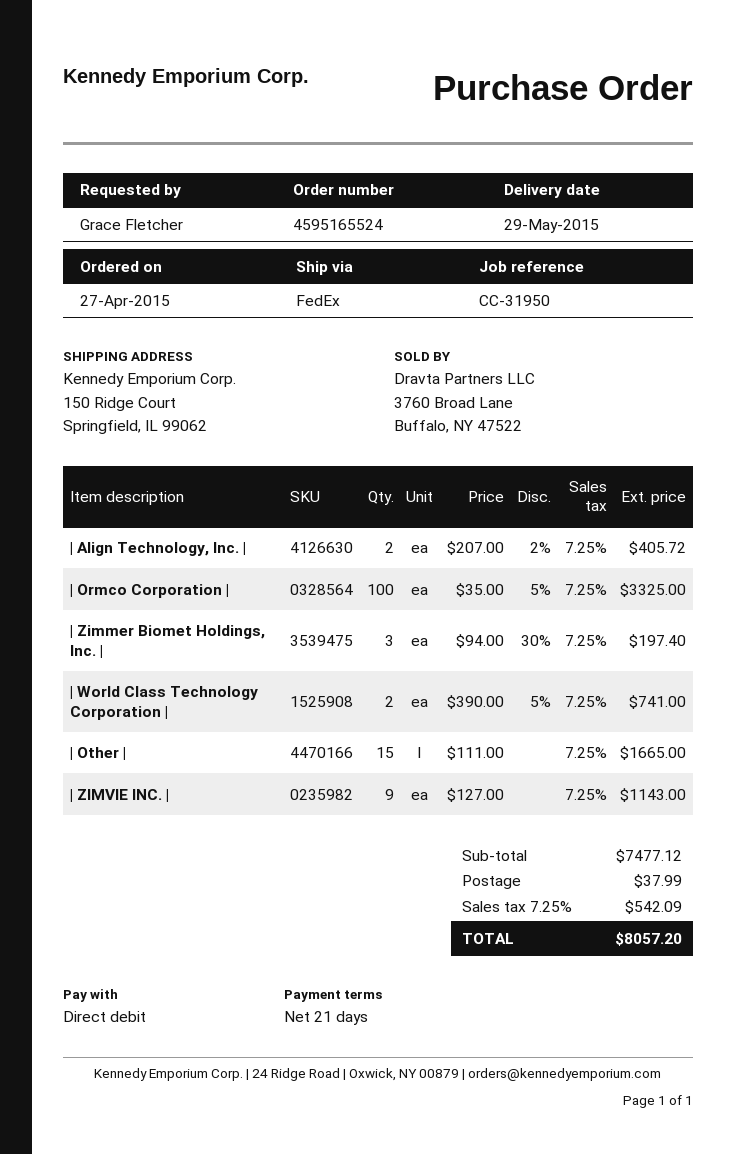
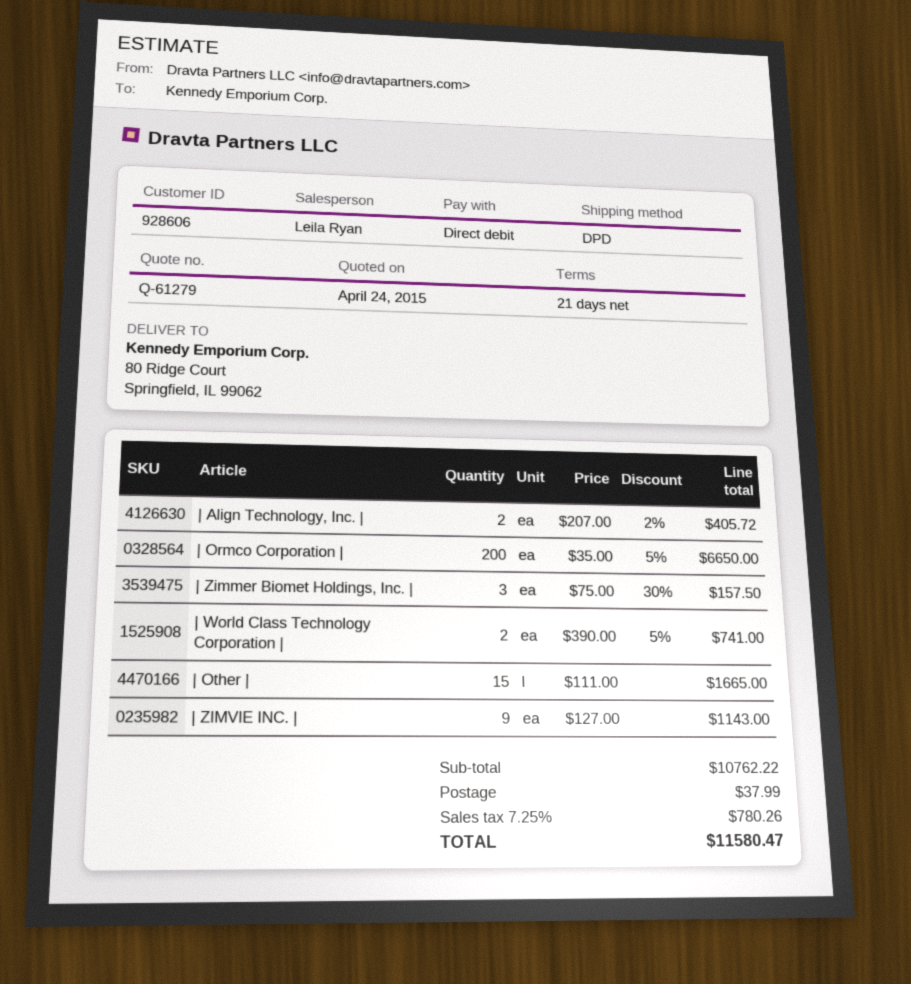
shipping method: FedEx -> DPD
ship to: 150 Ridge Court, Springfield, IL 99062 -> 80 Ridge Court, Springfield, IL 99062
| Ormco Corporation |: 100 x 35.00 - 5% = 3325.00 -> 200 x 35.00 - 5% = 6650.00
| Zimmer Biomet Holdings, Inc. |: 3 x 94.00 - 30% = 197.40 -> 3 x 75.00 - 30% = 157.50
subtotal: 7477.12 -> 10762.22
tax: 7.25% = 542.09 -> 7.25% = 780.26
total: 8057.20 -> 11580.47

